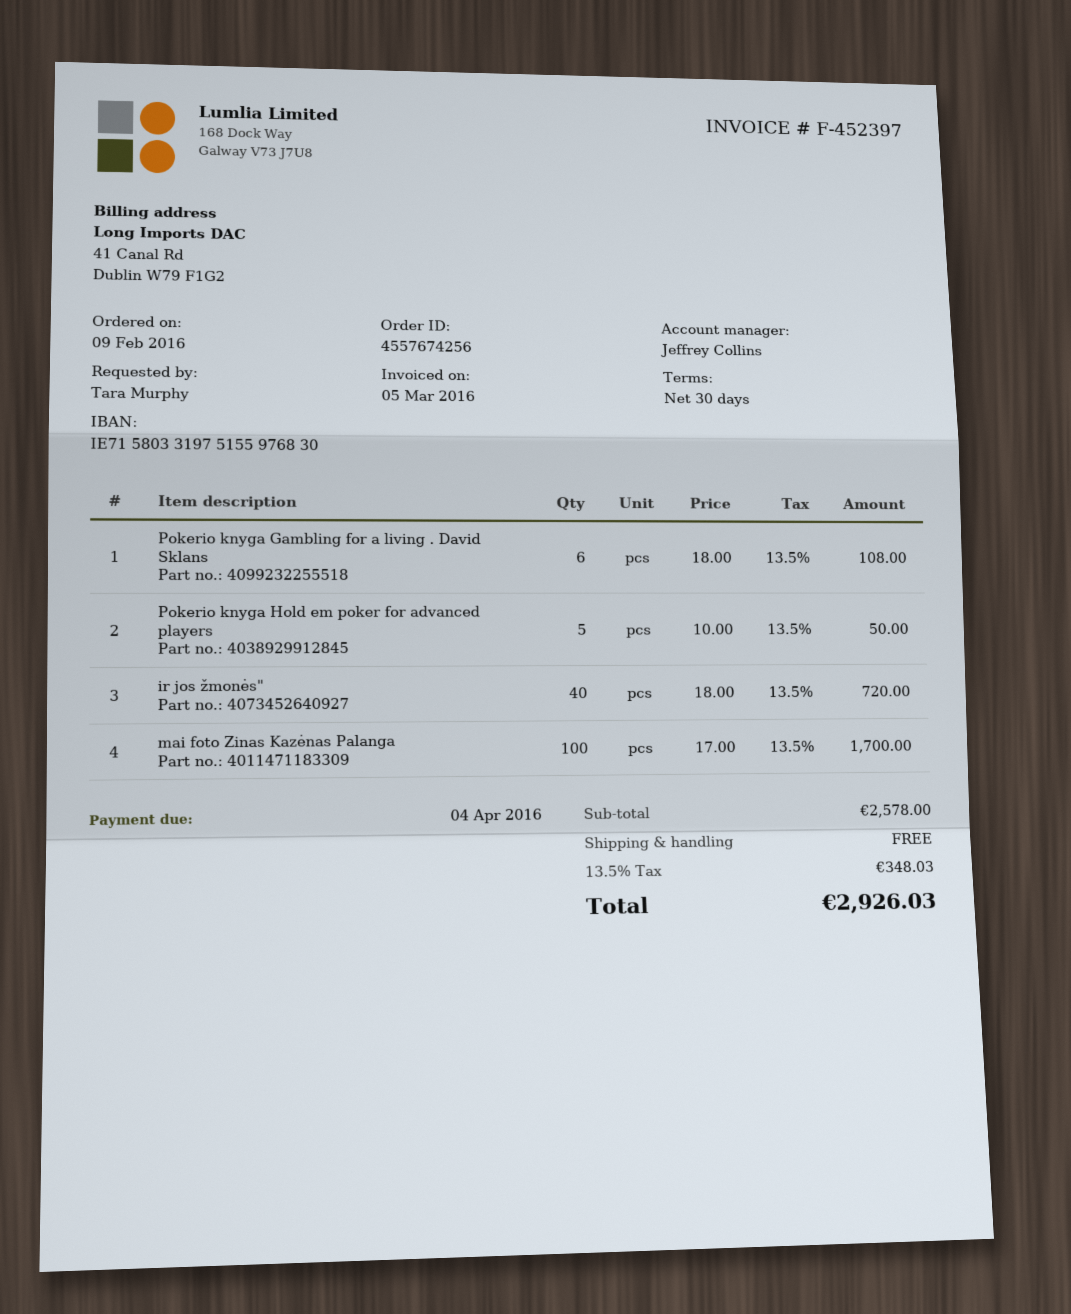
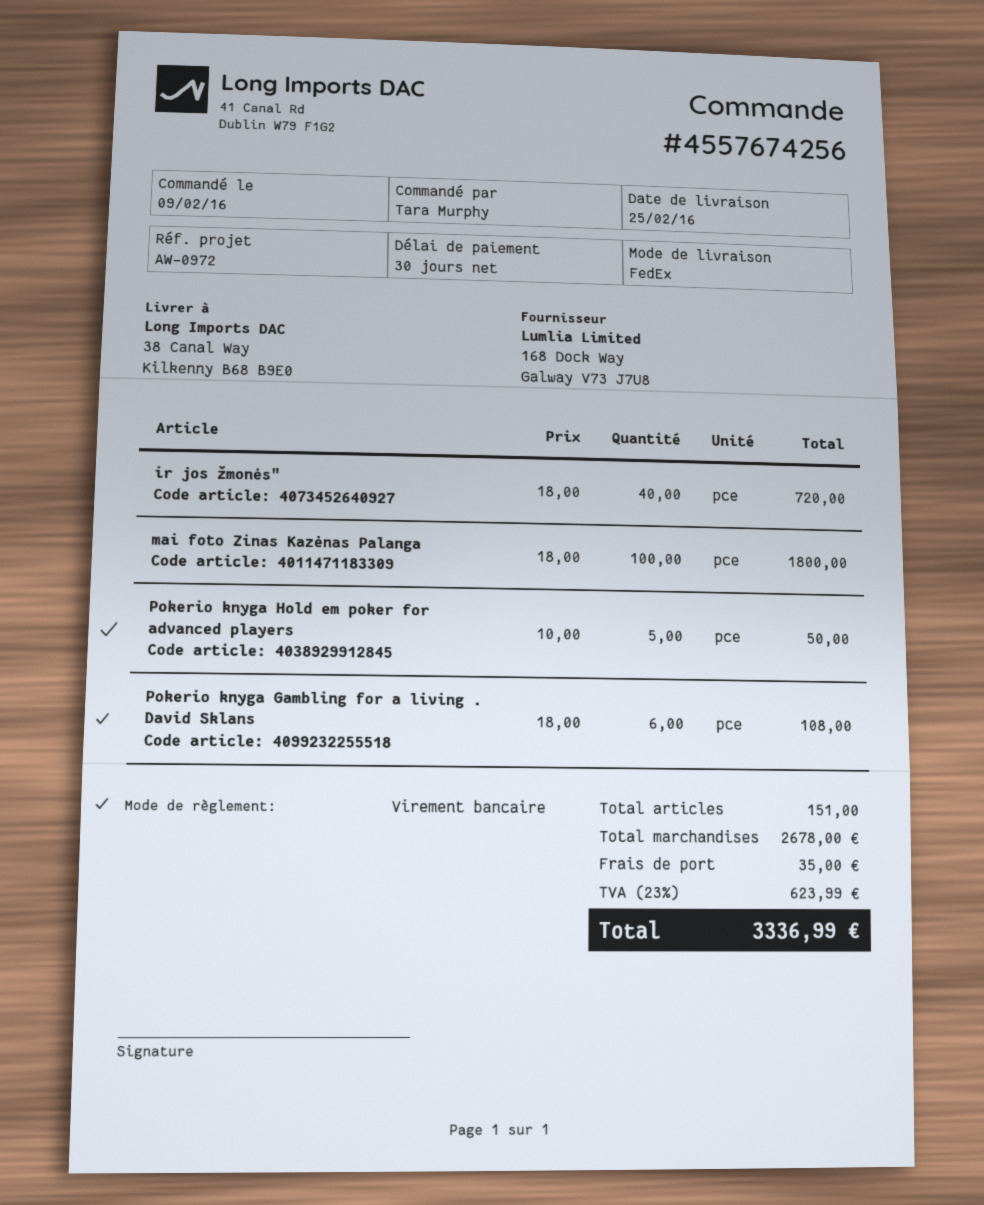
mai foto Zinas Kazėnas Palanga: 100 x 17.00 = 1700.00 -> 100 x 18.00 = 1800.00
subtotal: 2578.00 -> 2678.00
shipping: 0.00 -> 35.00
tax: 13.5% = 348.03 -> 23% = 623.99
total: 2926.03 -> 3336.99

